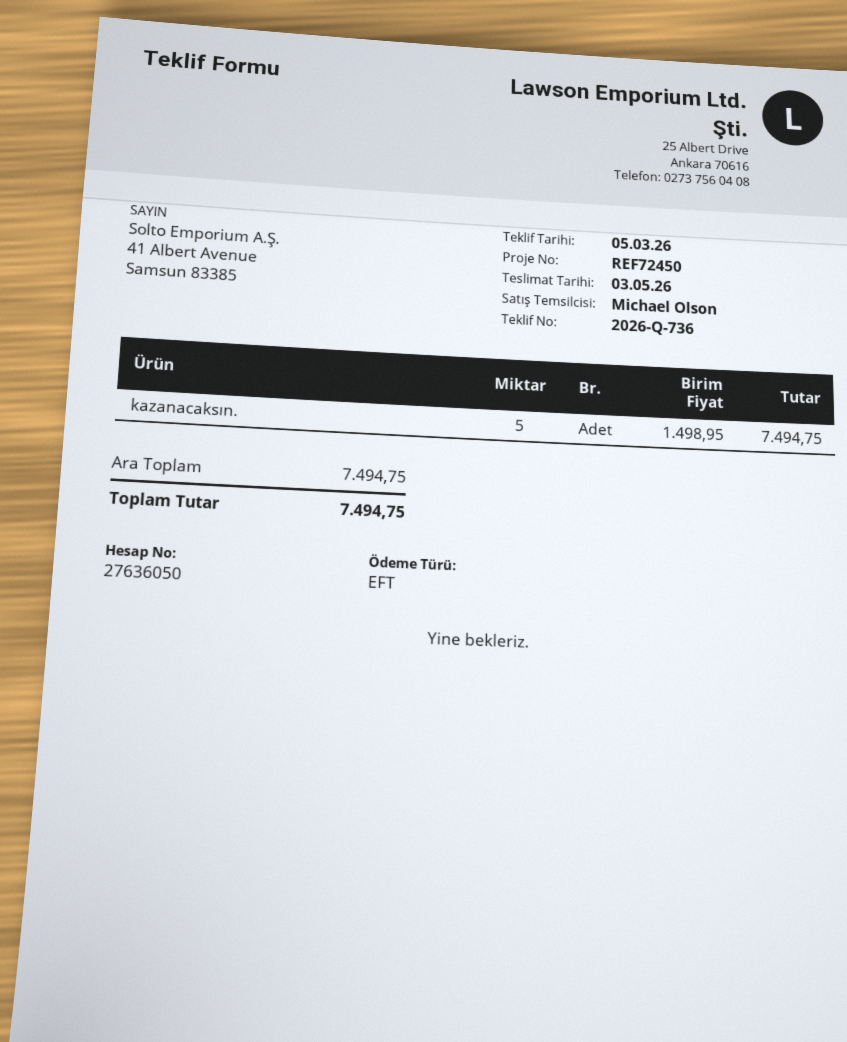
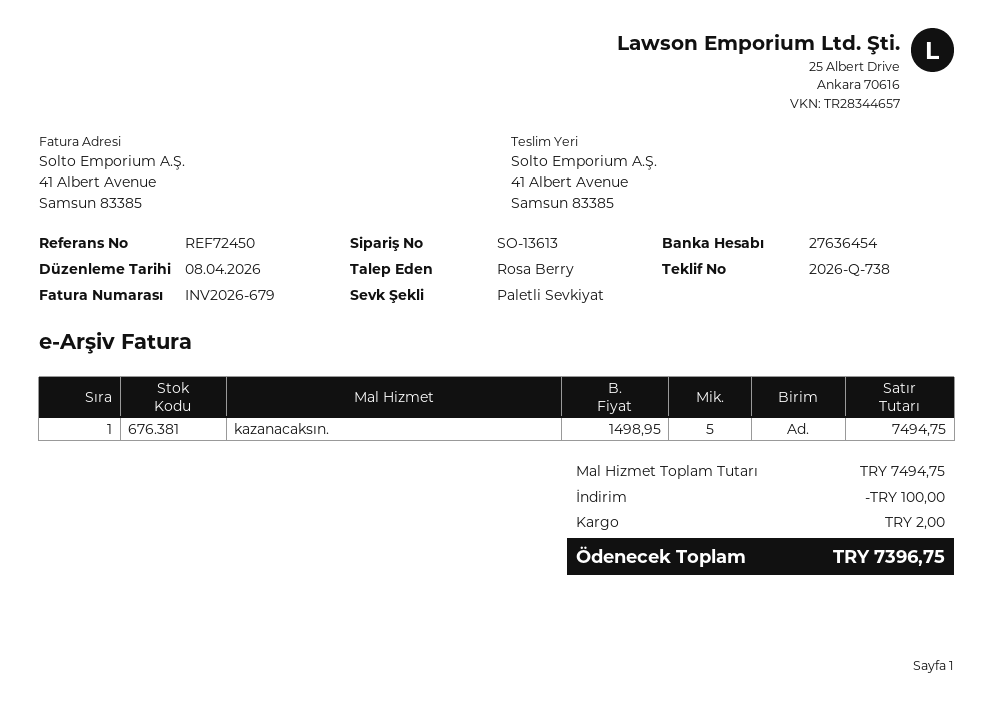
quote number: 2026-Q-736 -> 2026-Q-738
bank account: 27636050 -> 27636454
discount: none -> 100.00
shipping: none -> 2.00
total: 7494.75 -> 7396.75

